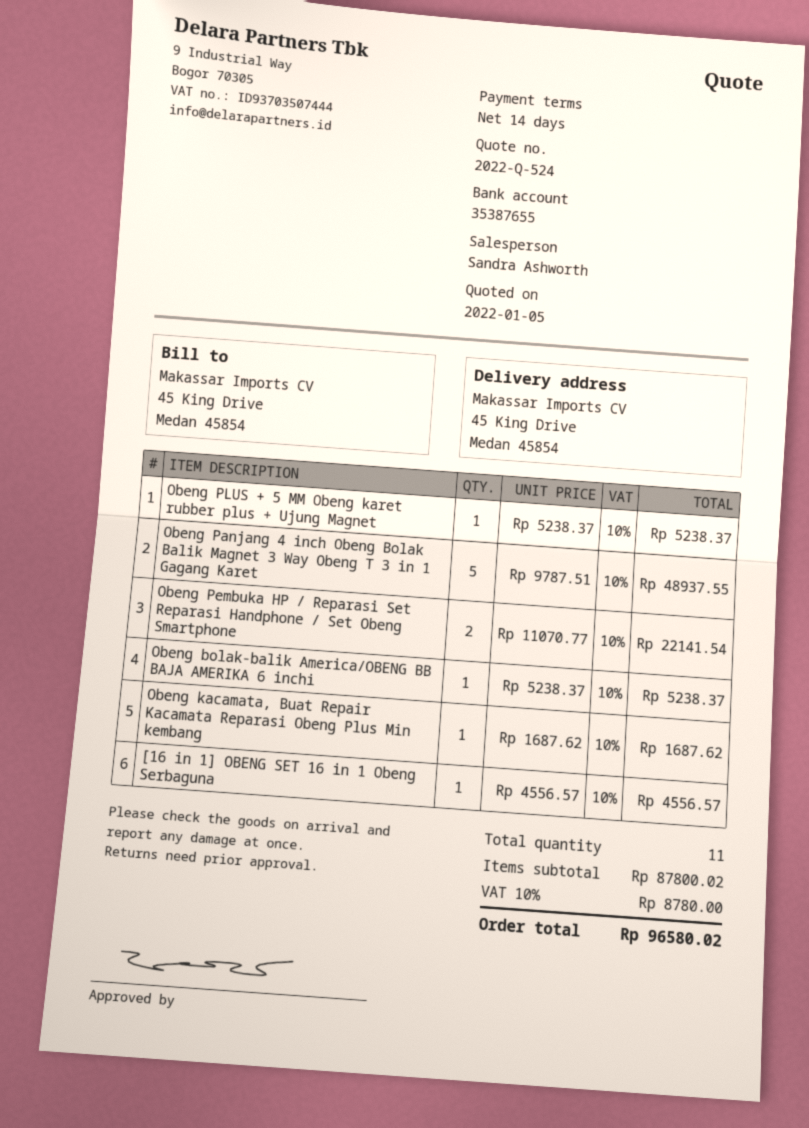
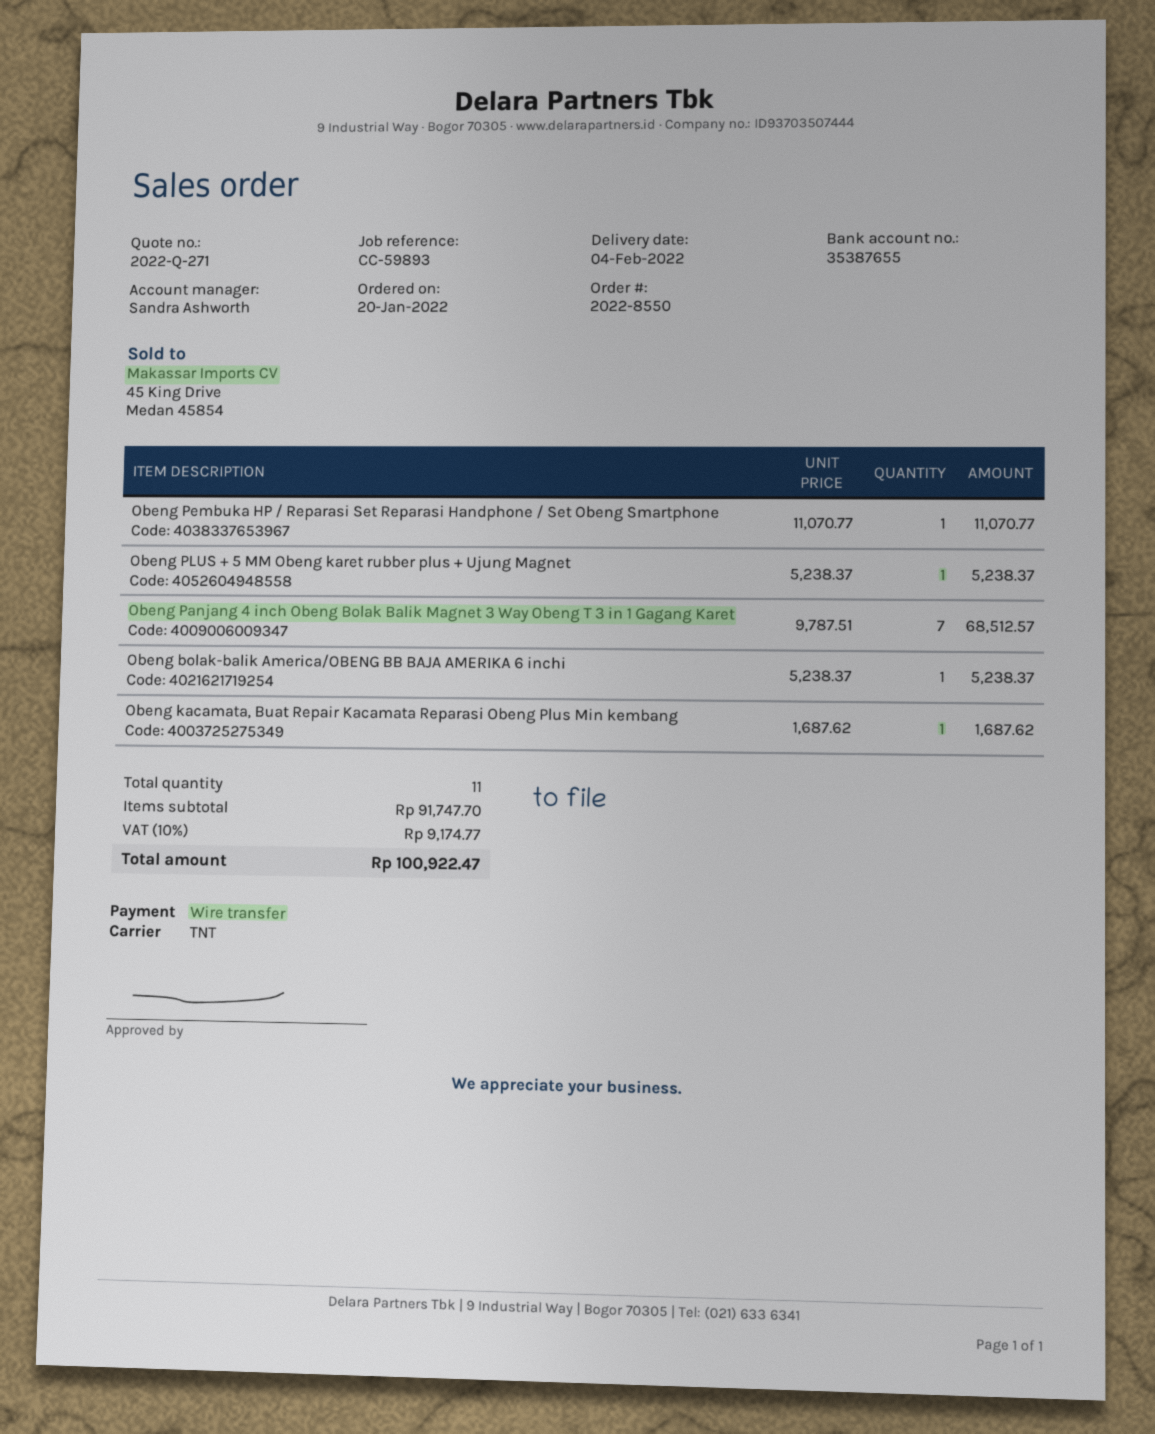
quote number: 2022-Q-524 -> 2022-Q-271
Obeng Panjang 4 inch Obeng Bolak Balik Magnet 3 Way Obeng T 3 in 1 Gagang Karet: 5 x 9787.51 = 48937.55 -> 7 x 9787.51 = 68512.57
Obeng Pembuka HP / Reparasi Set Reparasi Handphone / Set Obeng Smartphone: 2 x 11070.77 = 22141.54 -> 1 x 11070.77 = 11070.77
[16 in 1] OBENG SET 16 in 1 Obeng Serbaguna: 1 x 4556.57 = 4556.57 -> none
subtotal: 87800.02 -> 91747.70
tax: 10% = 8780.00 -> 10% = 9174.77
total: 96580.02 -> 100922.47

